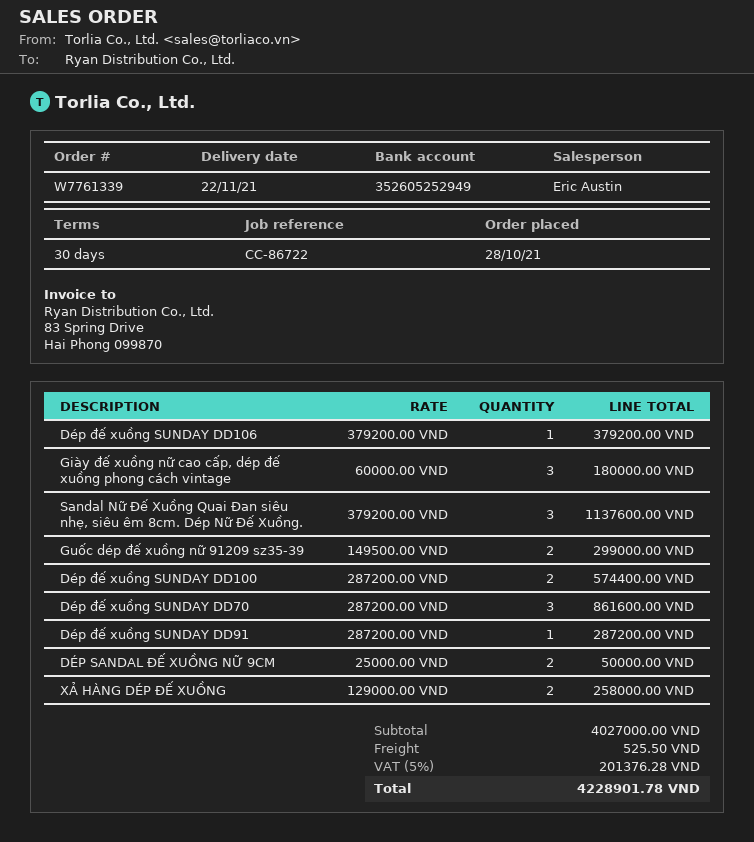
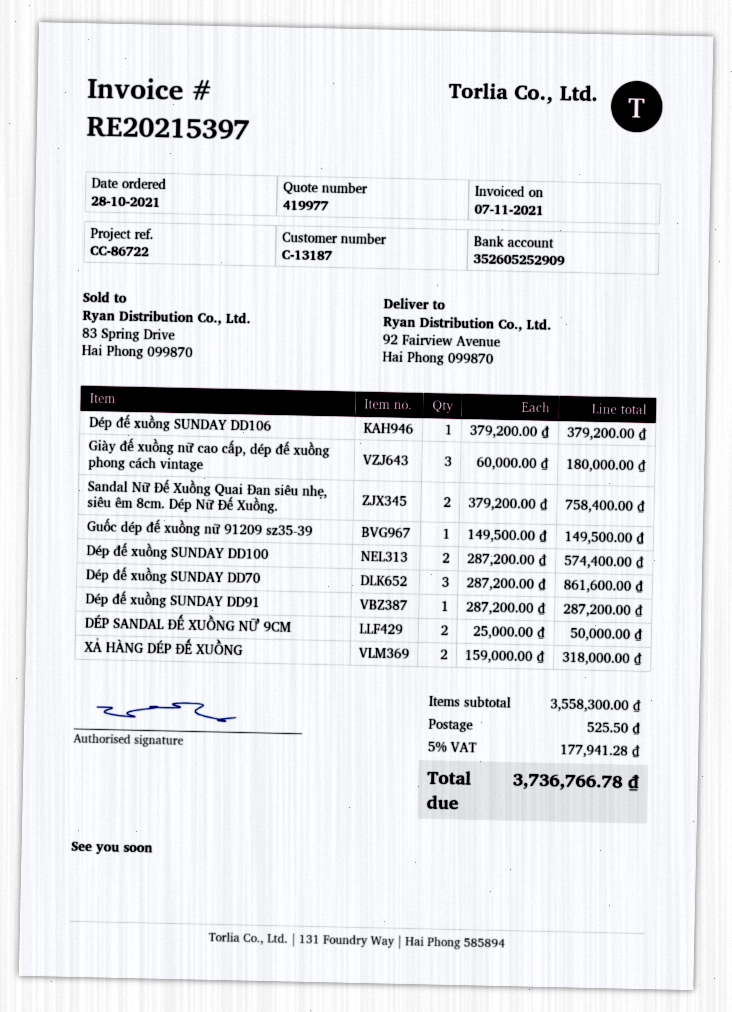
bank account: 352605252949 -> 352605252909
Sandal Nữ Đế Xuồng Quai Đan siêu nhẹ, siêu êm 8cm. Dép Nữ Đế Xuồng.: 3 x 379200.00 = 1137600.00 -> 2 x 379200.00 = 758400.00
Guốc dép đế xuồng nữ 91209 sz35-39: 2 x 149500.00 = 299000.00 -> 1 x 149500.00 = 149500.00
XẢ HÀNG DÉP ĐẾ XUỒNG: 2 x 129000.00 = 258000.00 -> 2 x 159000.00 = 318000.00
subtotal: 4027000.00 -> 3558300.00
tax: 5% = 201376.28 -> 5% = 177941.28
total: 4228901.78 -> 3736766.78

